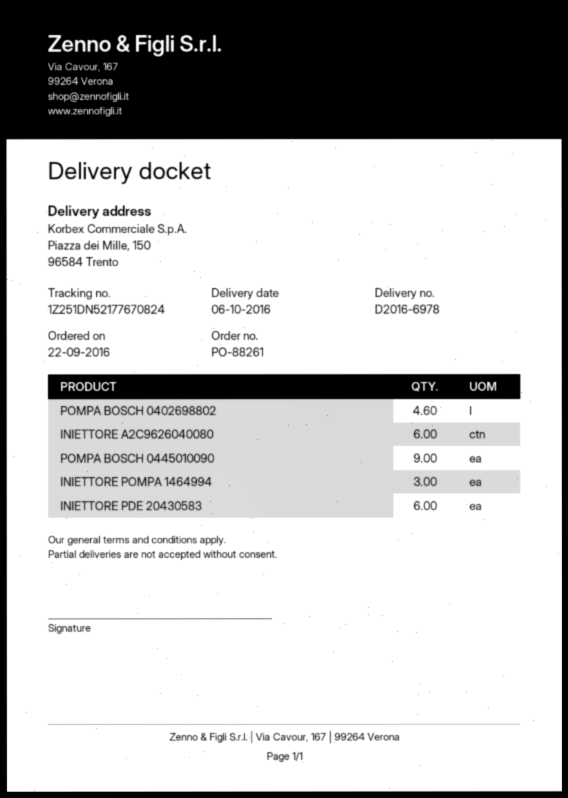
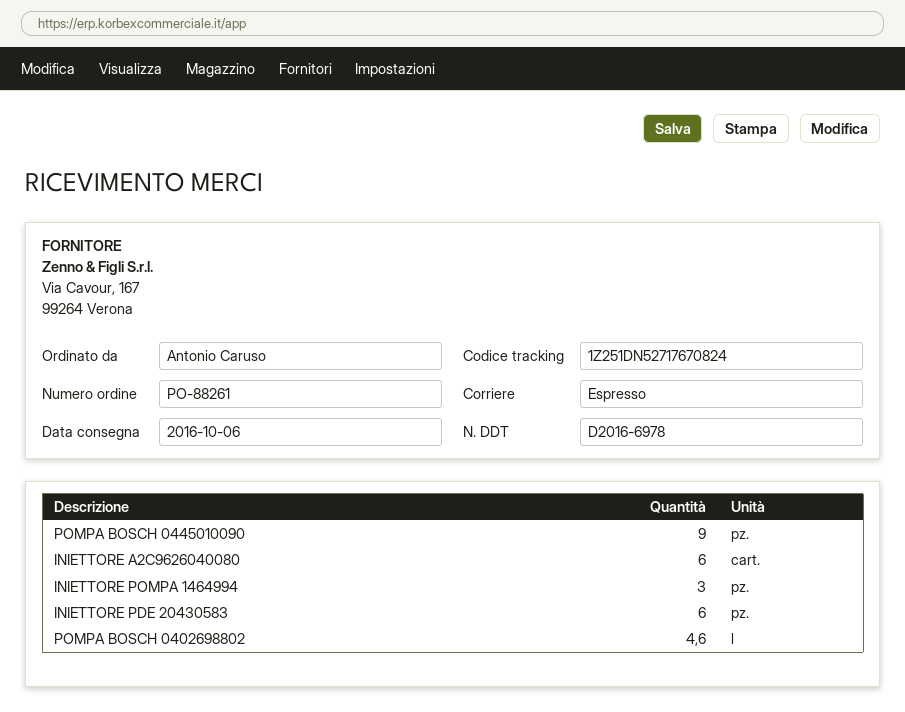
tracking number: 1Z251DN52177670824 -> 1Z251DN52717670824

